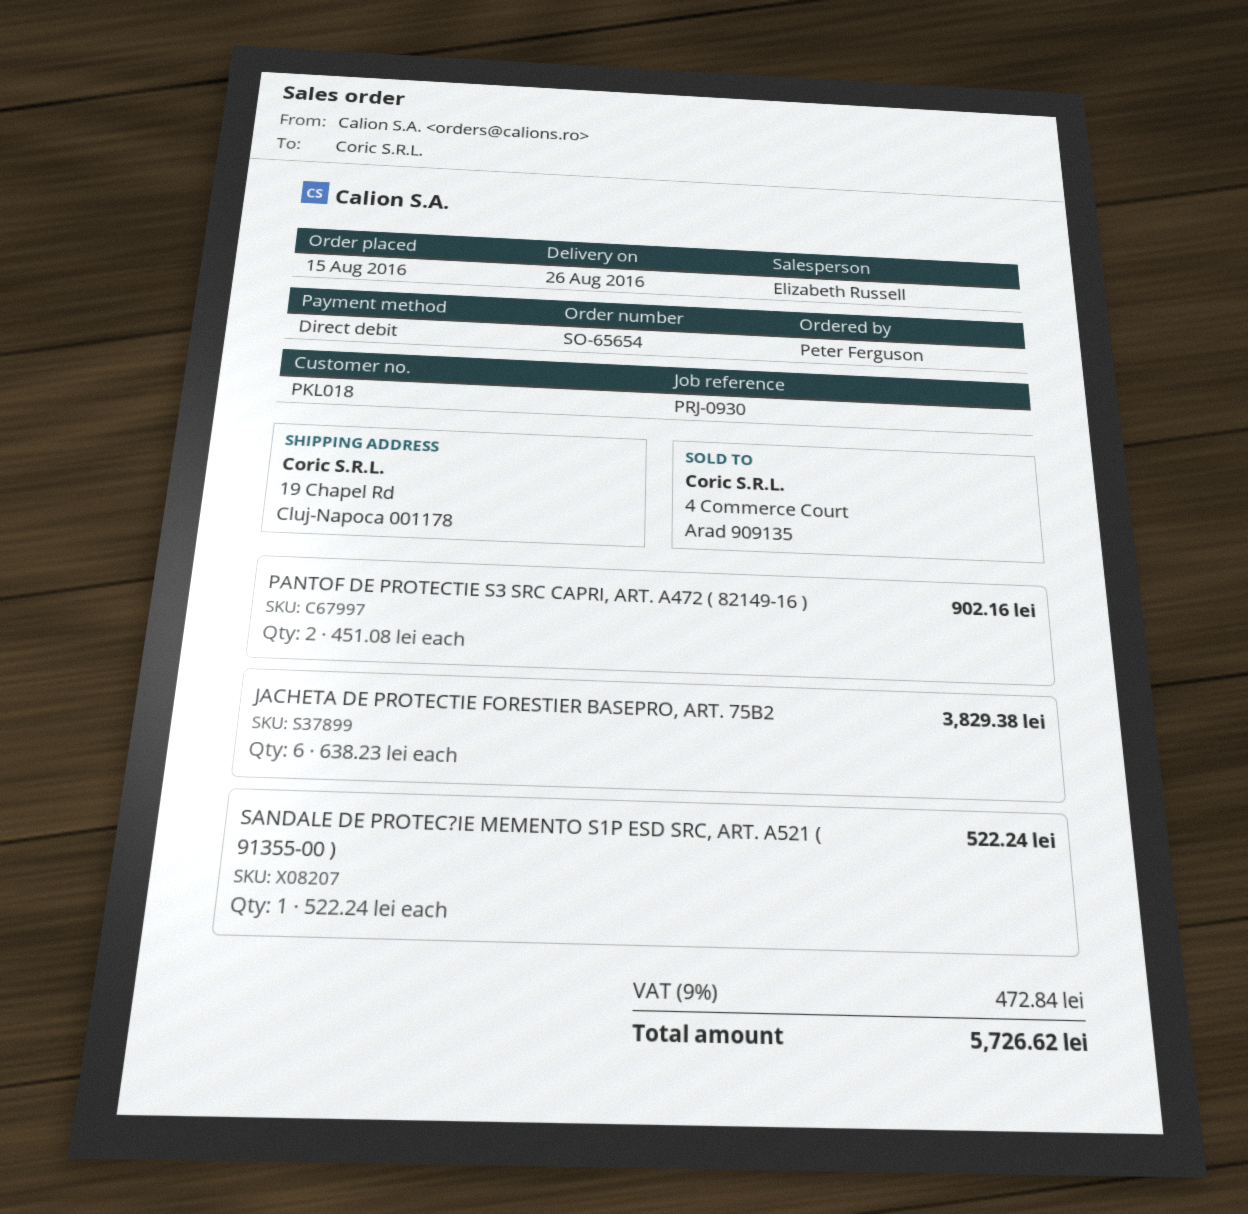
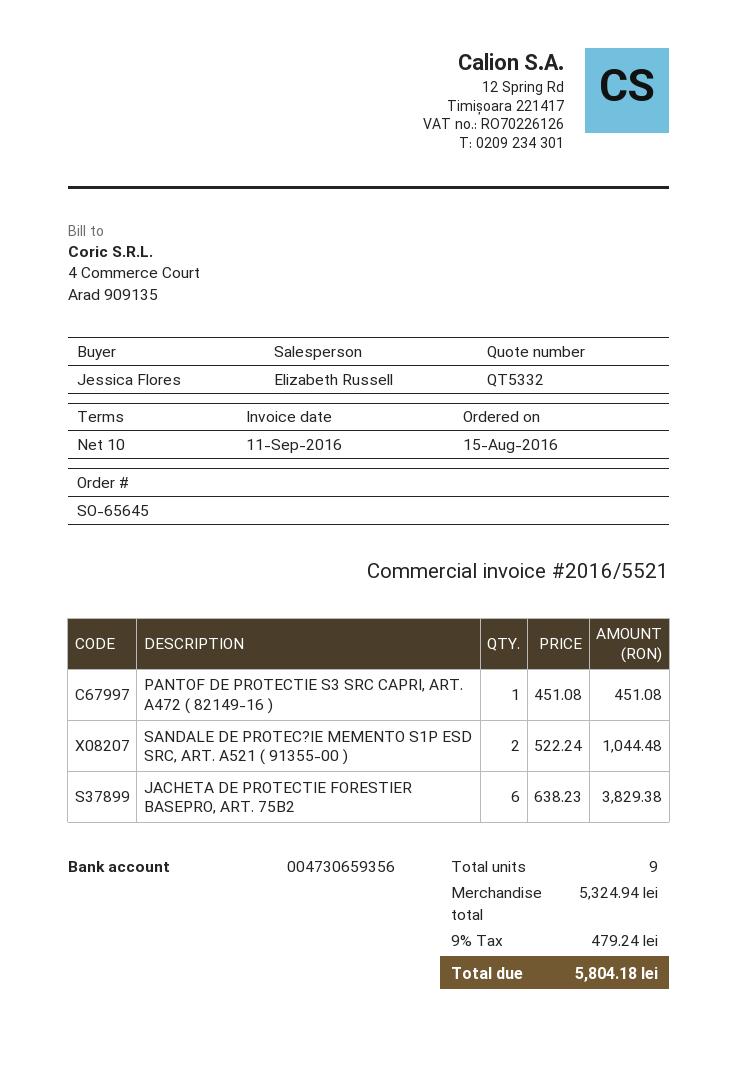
order number: SO-65654 -> SO-65645
ordered by: Peter Ferguson -> Jessica Flores
PANTOF DE PROTECTIE S3 SRC CAPRI, ART. A472 ( 82149-16 ): 2 x 451.08 = 902.16 -> 1 x 451.08 = 451.08
SANDALE DE PROTEC?IE MEMENTO S1P ESD SRC, ART. A521 ( 91355-00 ): 1 x 522.24 = 522.24 -> 2 x 522.24 = 1044.48
tax: 9% = 472.84 -> 9% = 479.24
total: 5726.62 -> 5804.18

